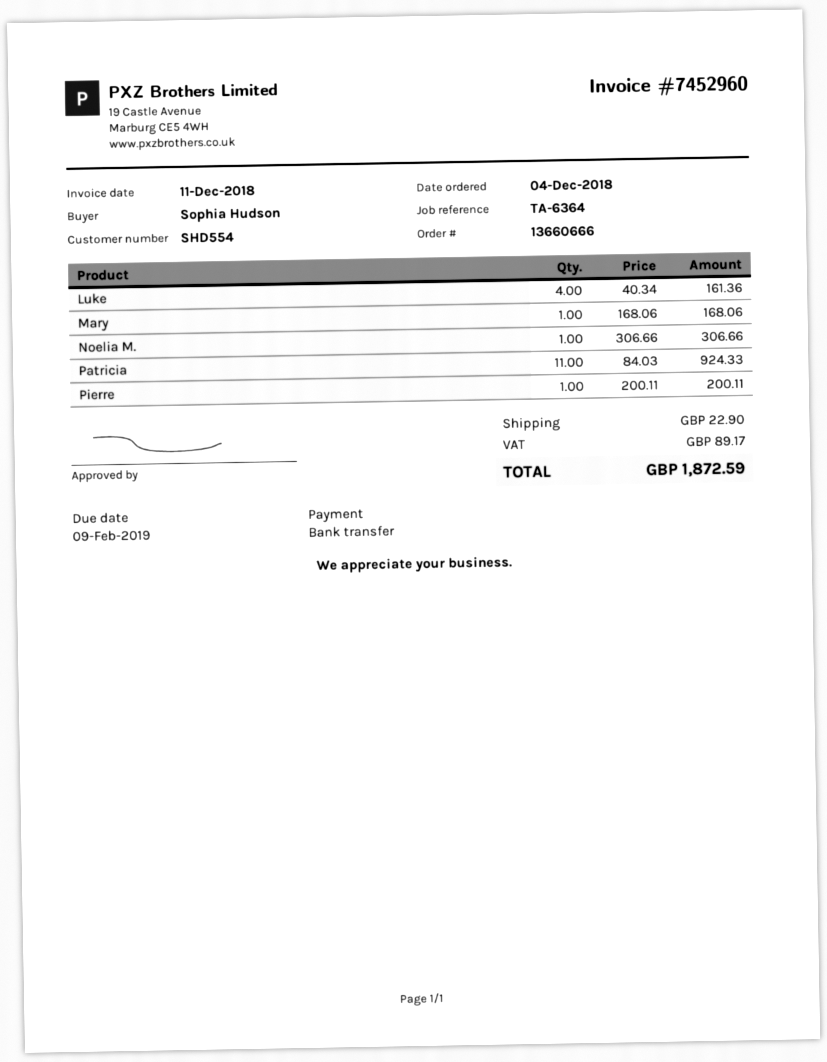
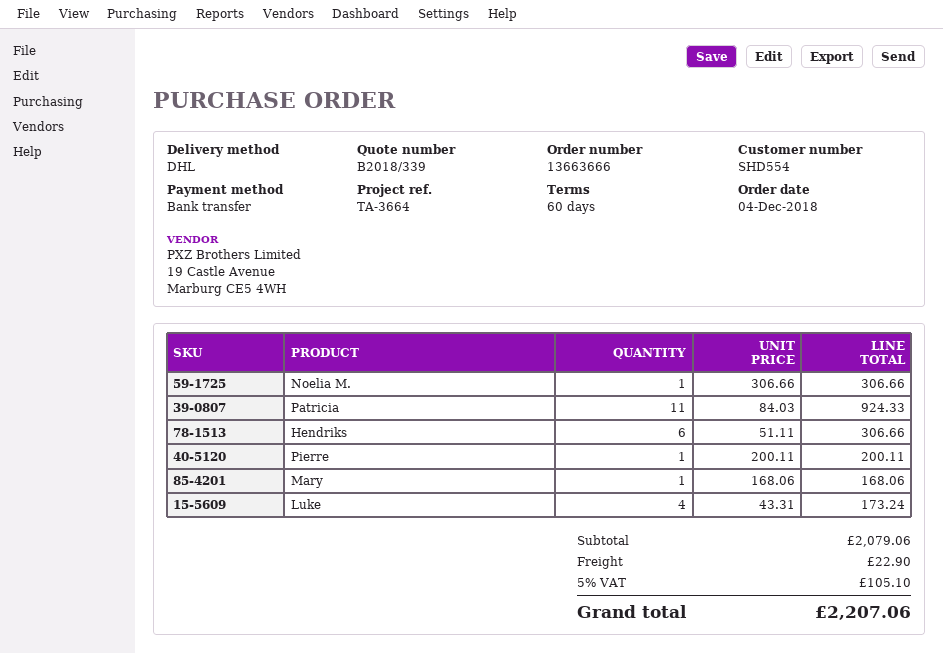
order number: 13660666 -> 13663666
reference: TA-6364 -> TA-3664
Luke: 4 x 40.34 = 161.36 -> 4 x 43.31 = 173.24
Hendriks: none -> 6 x 51.11 = 306.66
tax: 89.17 -> 105.10
total: 1872.59 -> 2207.06

